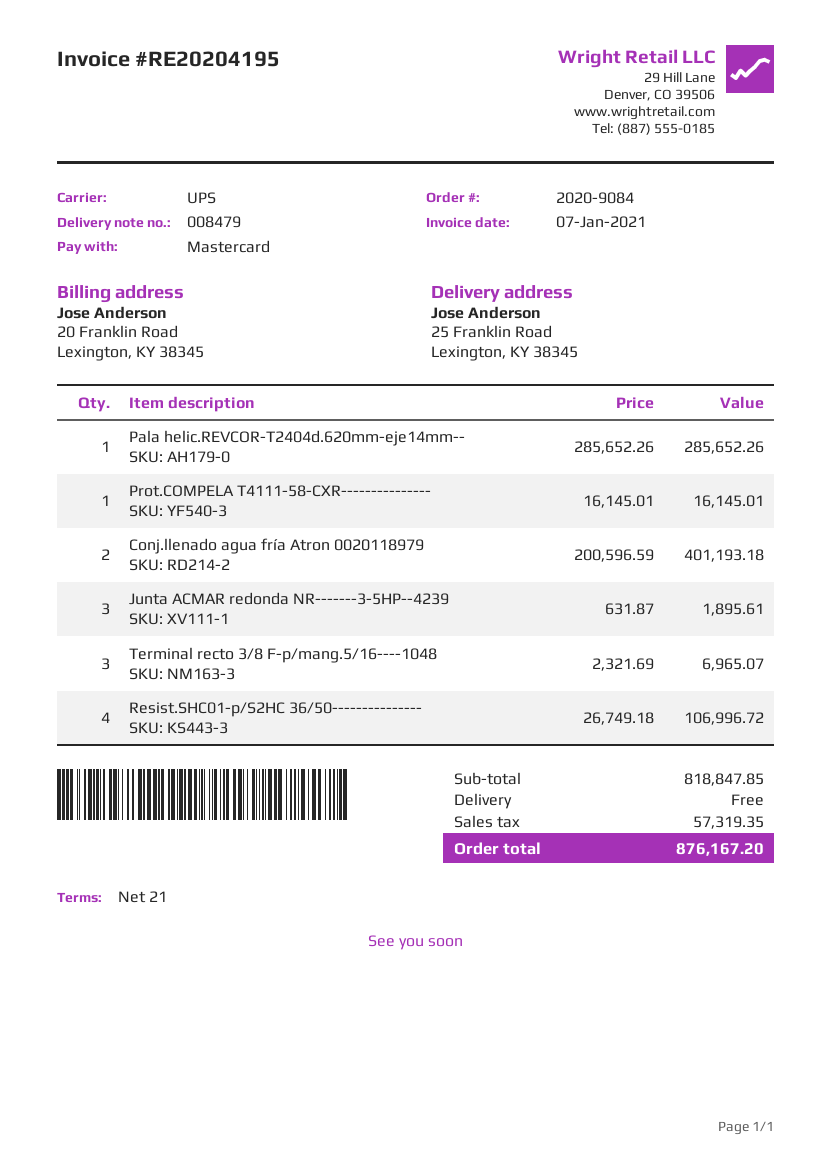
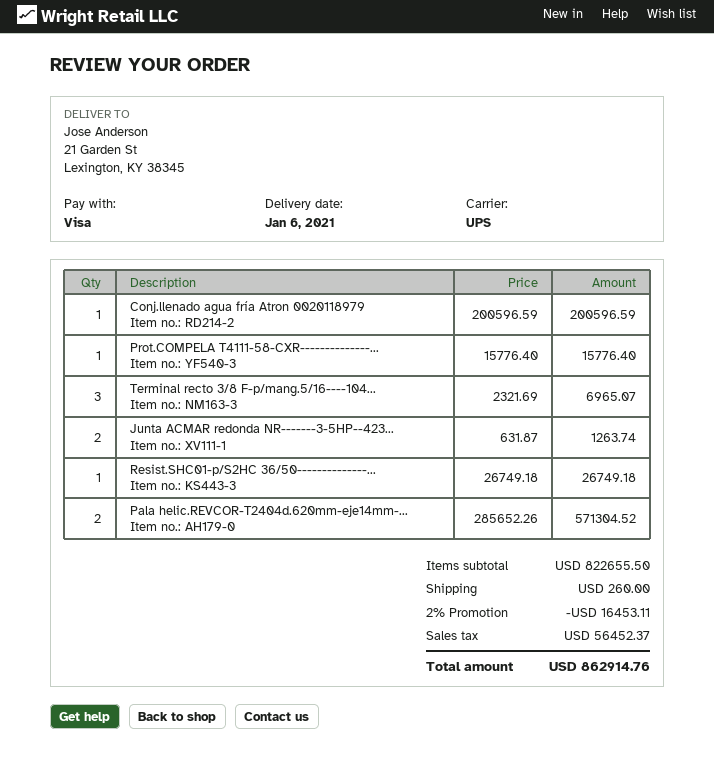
payment method: Mastercard -> Visa
ship to: 25 Franklin Road, Lexington, KY 38345 -> 21 Garden St, Lexington, KY 38345
Pala helic.REVCOR-T2404d.620mm-eje14mm--: 1 x 285652.26 = 285652.26 -> 2 x 285652.26 = 571304.52
Prot.COMPELA T4111-58-CXR---------------: 1 x 16145.01 = 16145.01 -> 1 x 15776.40 = 15776.40
Conj.llenado agua fría Atron 0020118979: 2 x 200596.59 = 401193.18 -> 1 x 200596.59 = 200596.59
Junta ACMAR redonda NR-------3-5HP--4239: 3 x 631.87 = 1895.61 -> 2 x 631.87 = 1263.74
Resist.SHC01-p/S2HC 36/50---------------: 4 x 26749.18 = 106996.72 -> 1 x 26749.18 = 26749.18
subtotal: 818847.85 -> 822655.50
discount: none -> 2% = 16453.11
shipping: 0.00 -> 260.00
tax: 57319.35 -> 56452.37
total: 876167.20 -> 862914.76

